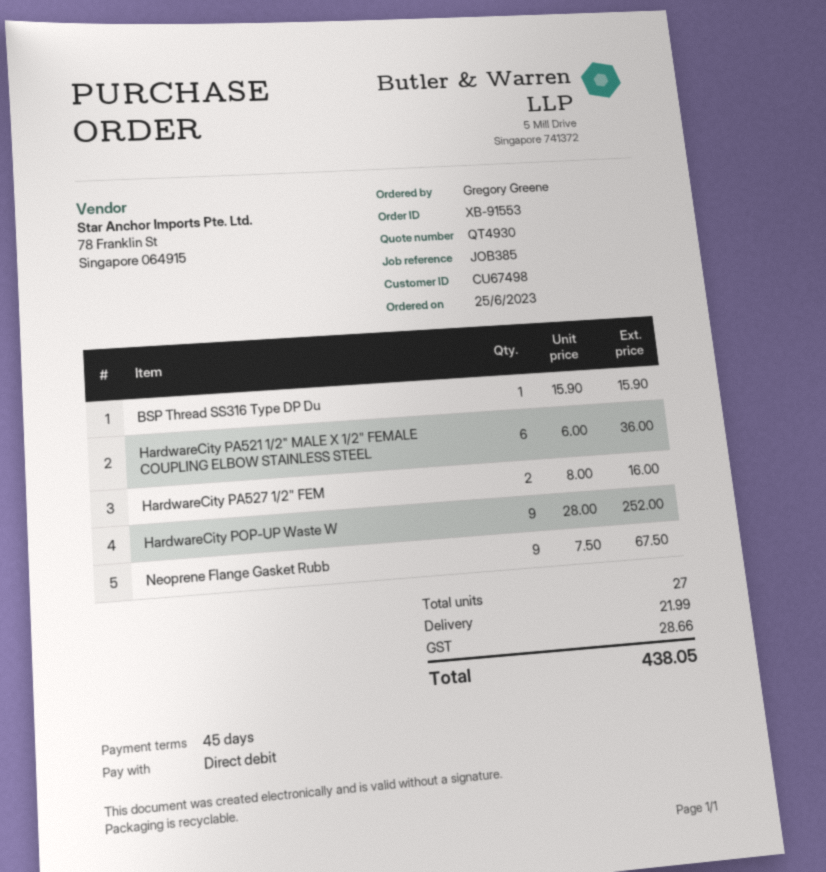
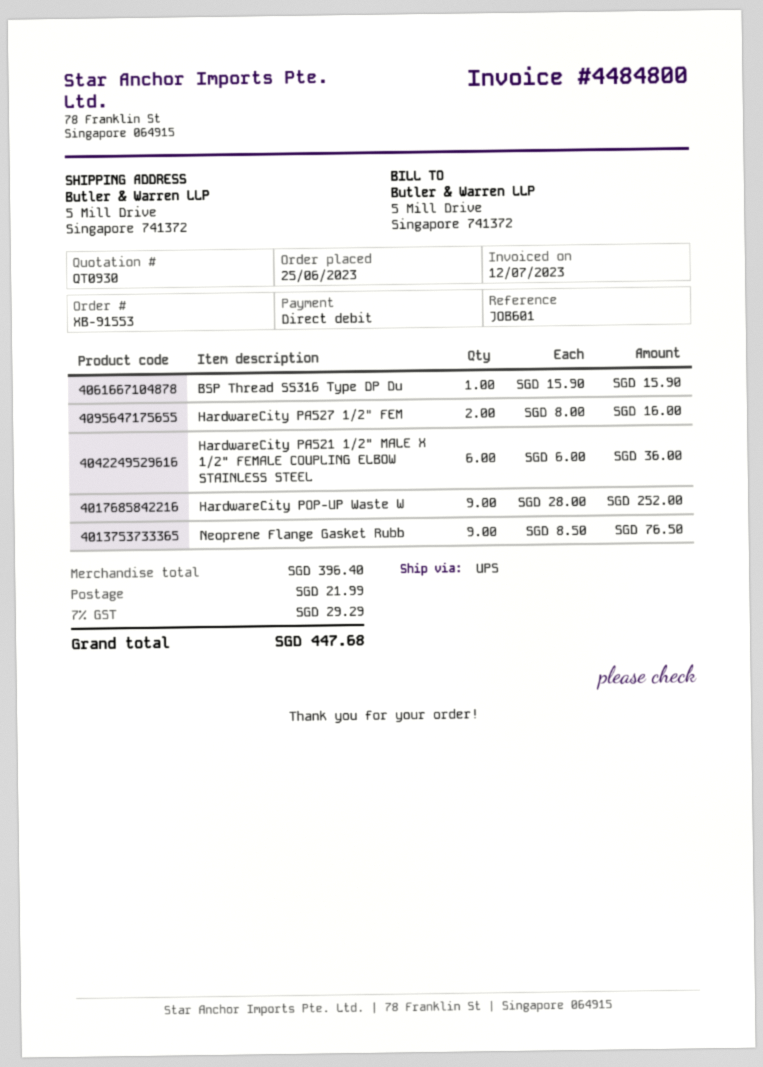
quote number: QT4930 -> QT0930
reference: JOB385 -> JOB601
Neoprene Flange Gasket Rubb: 9 x 7.50 = 67.50 -> 9 x 8.50 = 76.50
tax: 28.66 -> 29.29
total: 438.05 -> 447.68

